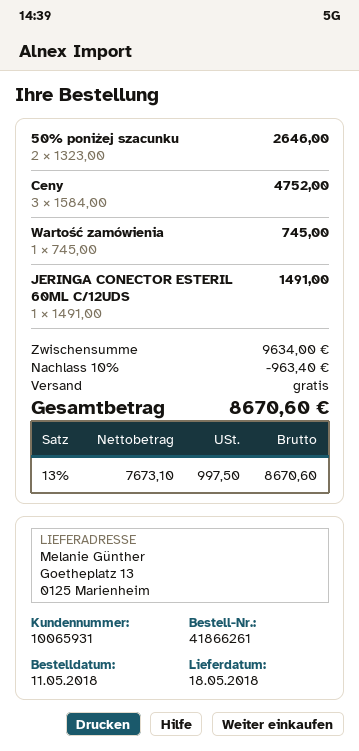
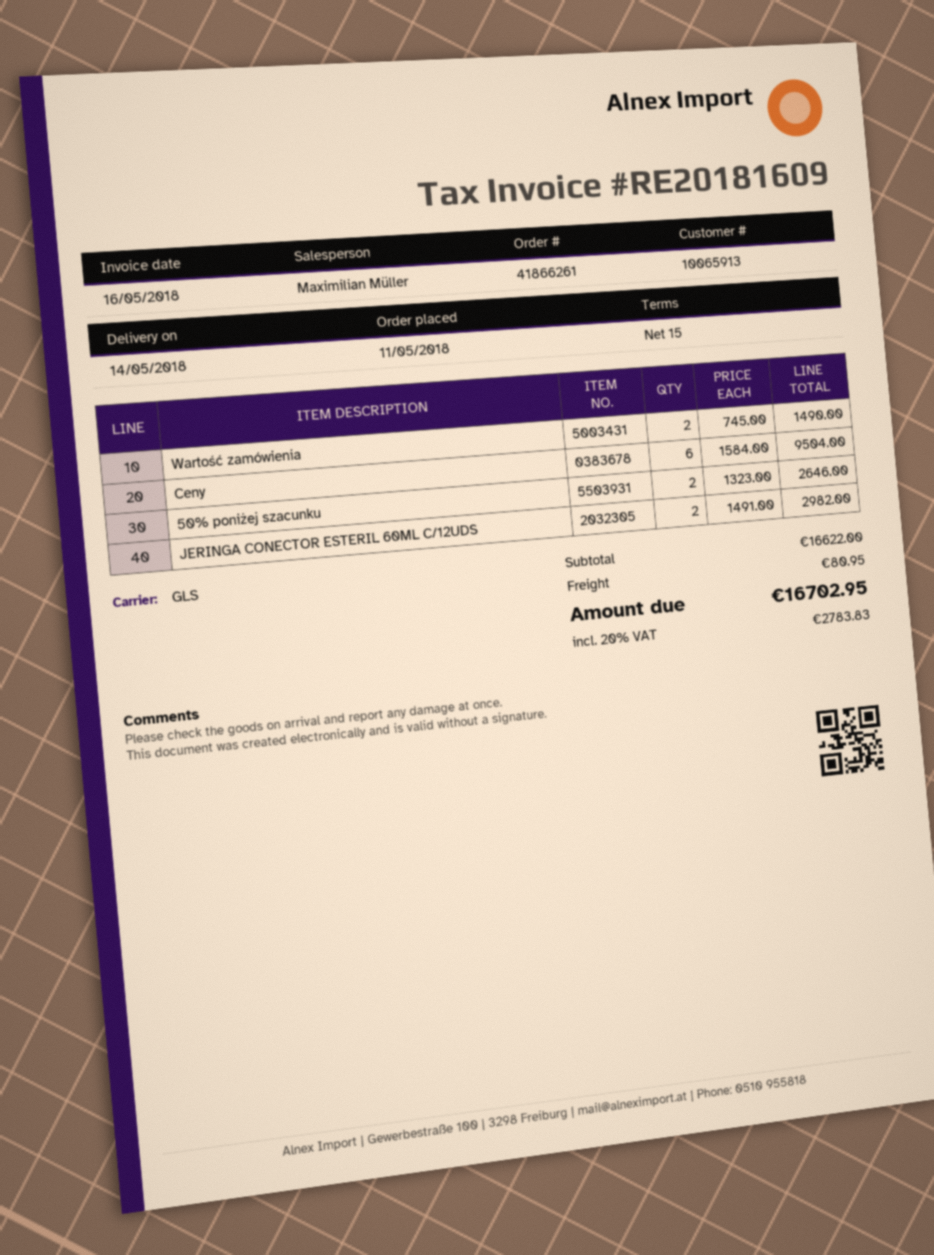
delivery date: 2018-05-18 -> 2018-05-14
customer number: 10065931 -> 10065913
Ceny: 3 x 1584.00 = 4752.00 -> 6 x 1584.00 = 9504.00
Wartość zamówienia: 1 x 745.00 = 745.00 -> 2 x 745.00 = 1490.00
JERINGA CONECTOR ESTERIL 60ML C/12UDS: 1 x 1491.00 = 1491.00 -> 2 x 1491.00 = 2982.00
subtotal: 9634.00 -> 16622.00
discount: 10% = 963.40 -> none
shipping: 0.00 -> 80.95
tax: 13% = 997.50 -> 20% = 2783.83
total: 8670.60 -> 16702.95

